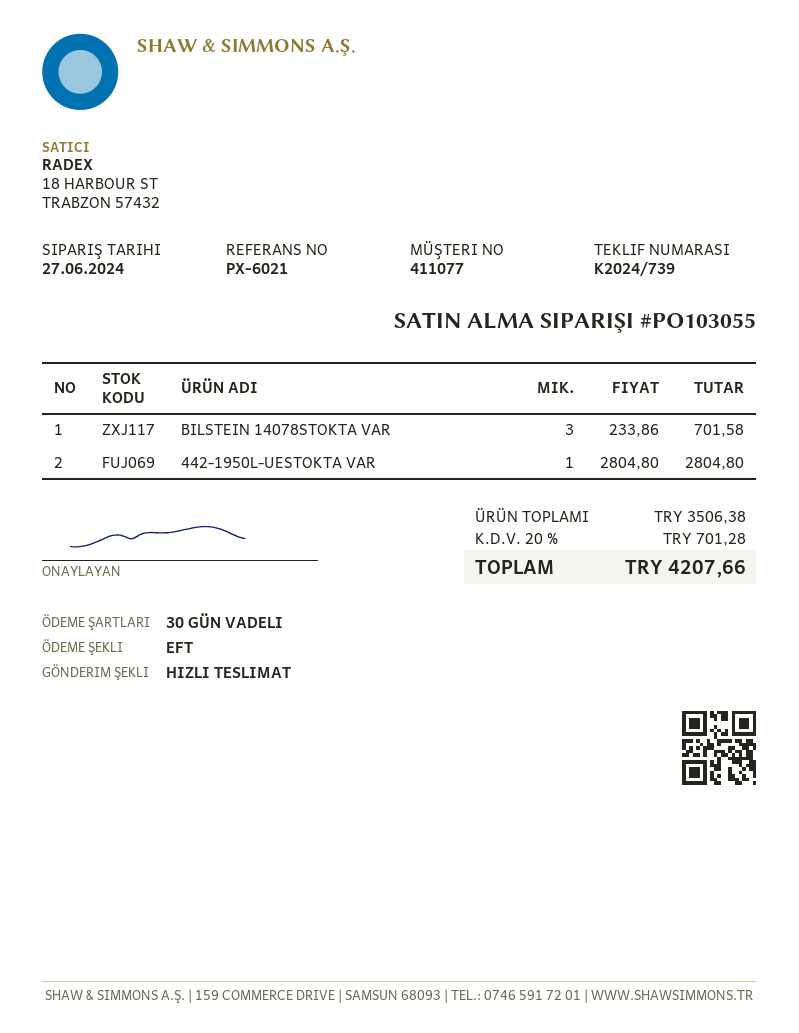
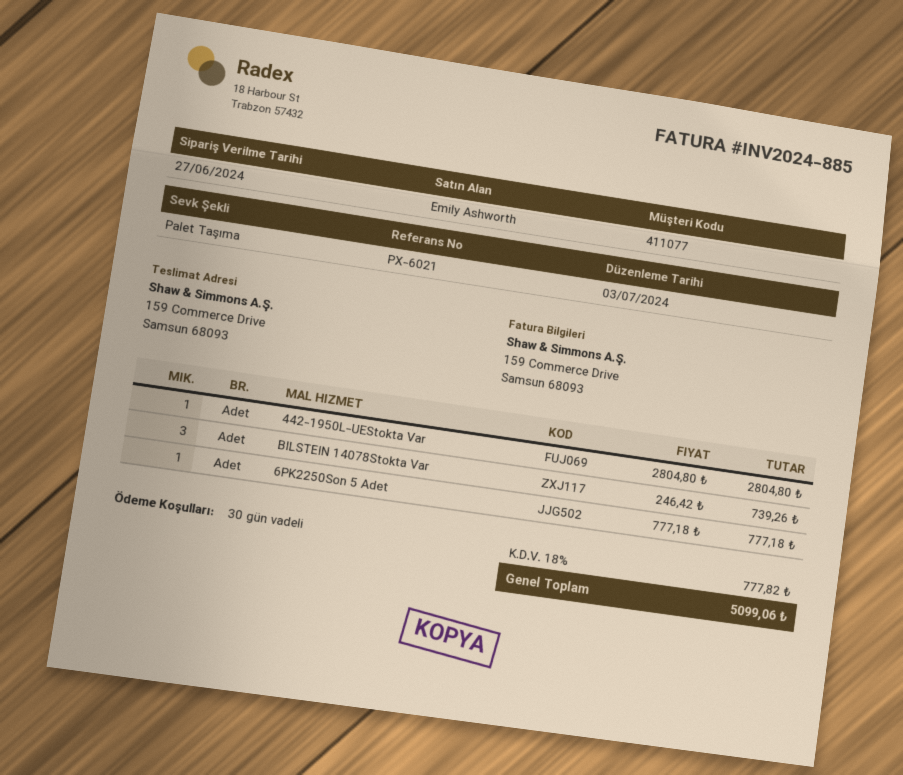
shipping method: express -> pallet freight
BILSTEIN 14078STOKTA VAR: 3 x 233.86 = 701.58 -> 3 x 246.42 = 739.26
6PK2250Son 5 Adet: none -> 1 x 777.18 = 777.18
tax: 20% = 701.28 -> 18% = 777.82
total: 4207.66 -> 5099.06

